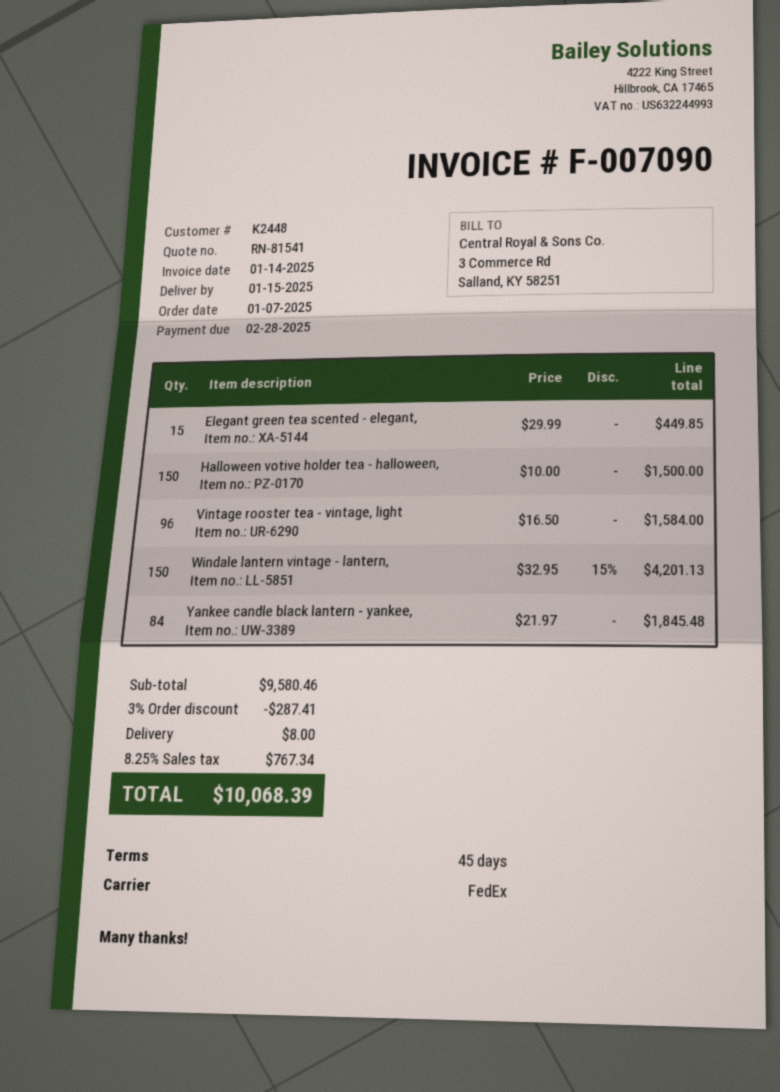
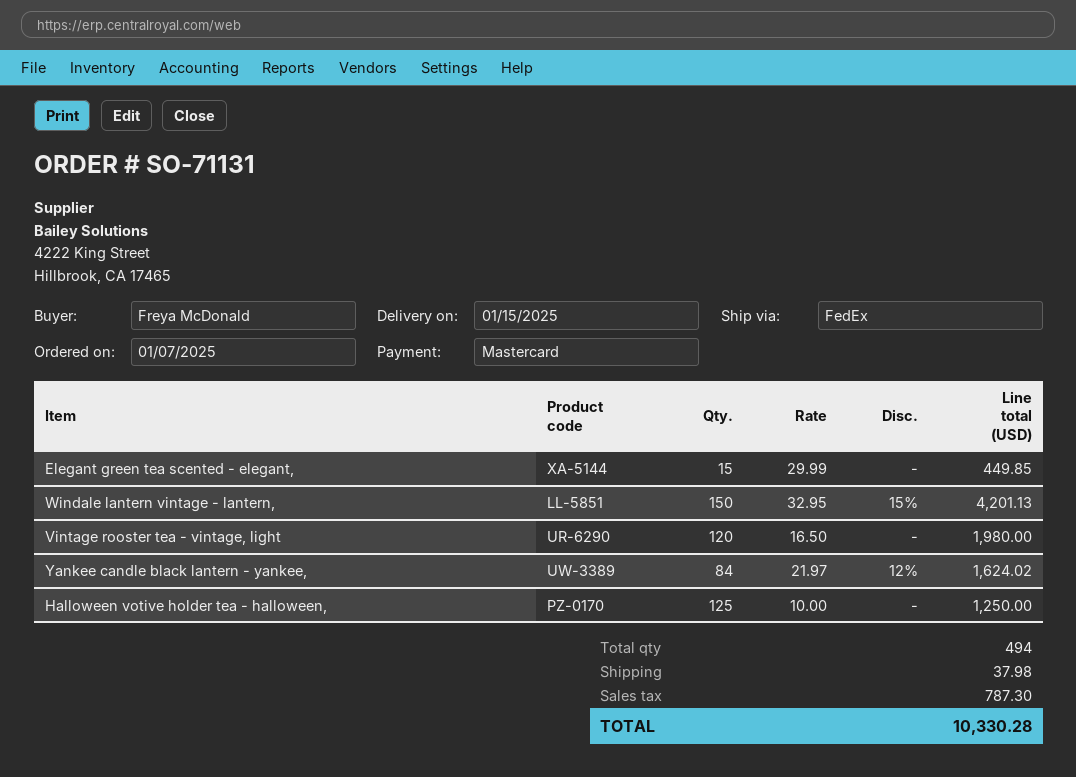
Halloween votive holder tea - halloween,: 150 x 10.00 = 1500.00 -> 125 x 10.00 = 1250.00
Vintage rooster tea - vintage, light: 96 x 16.50 = 1584.00 -> 120 x 16.50 = 1980.00
Yankee candle black lantern - yankee,: 84 x 21.97 = 1845.48 -> 84 x 21.97 - 12% = 1624.02
discount: 3% = 287.41 -> none
shipping: 8.00 -> 37.98
tax: 767.34 -> 787.30
total: 10068.39 -> 10330.28

